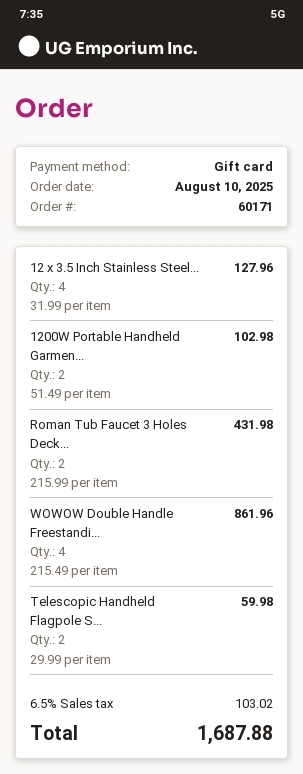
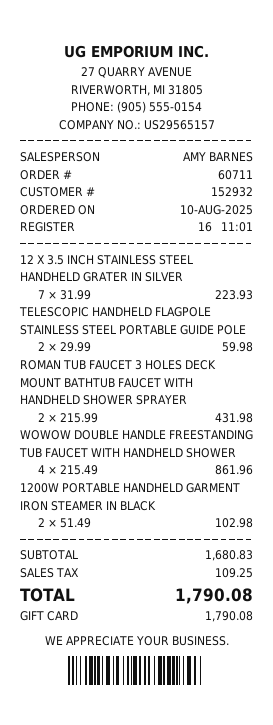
order number: 60171 -> 60711
12 x 3.5 Inch Stainless Steel...: 4 x 31.99 = 127.96 -> 7 x 31.99 = 223.93
tax: 103.02 -> 109.25
total: 1687.88 -> 1790.08

